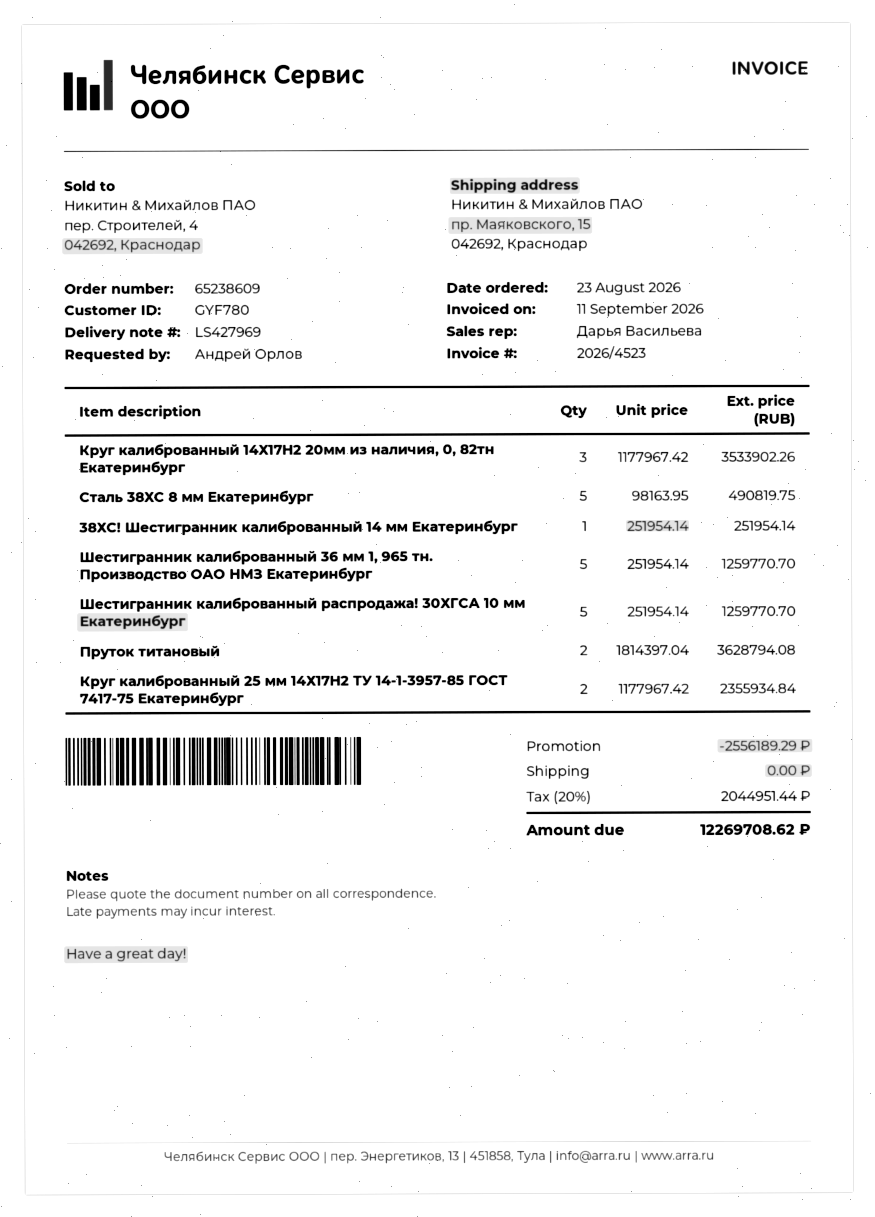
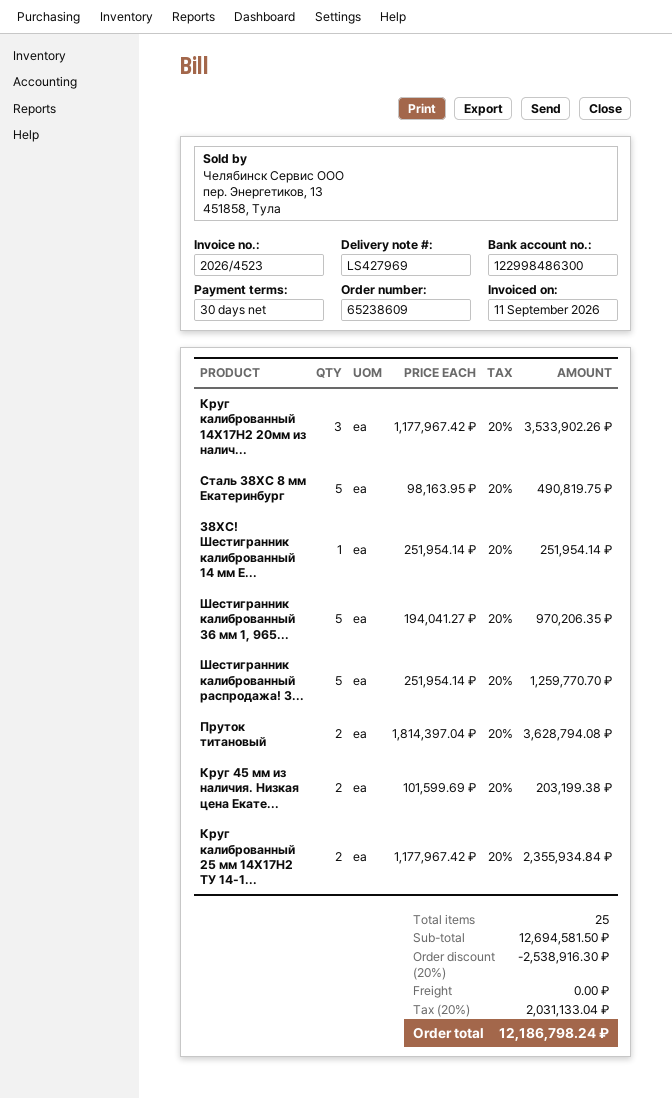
Шестигранник калиброванный 36 мм 1, 965 тн. Производство ОАО НМЗ Екатеринбург: 5 x 251954.14 = 1259770.70 -> 5 x 194041.27 = 970206.35
Круг 45 мм из наличия. Низкая цена Екате...: none -> 2 x 101599.69 = 203199.38
discount: 2556189.29 -> 2538916.30
tax: 20% = 2044951.44 -> 20% = 2031133.04
total: 12269708.62 -> 12186798.24

